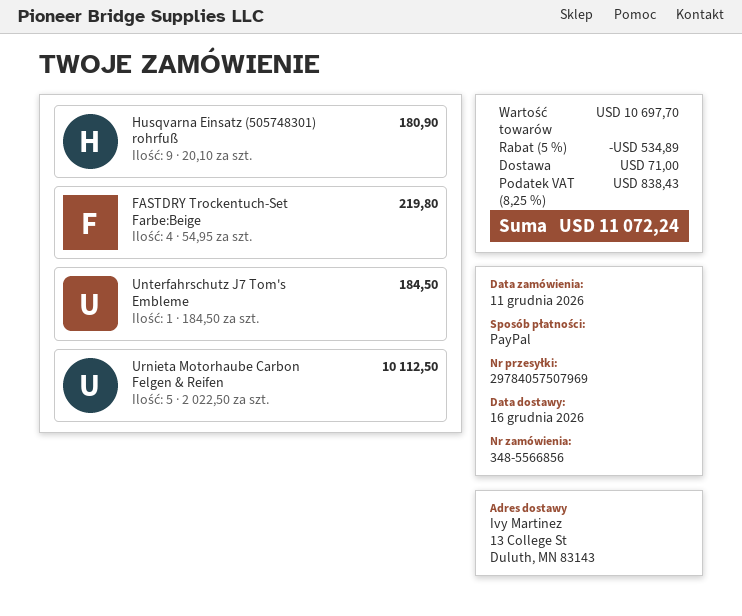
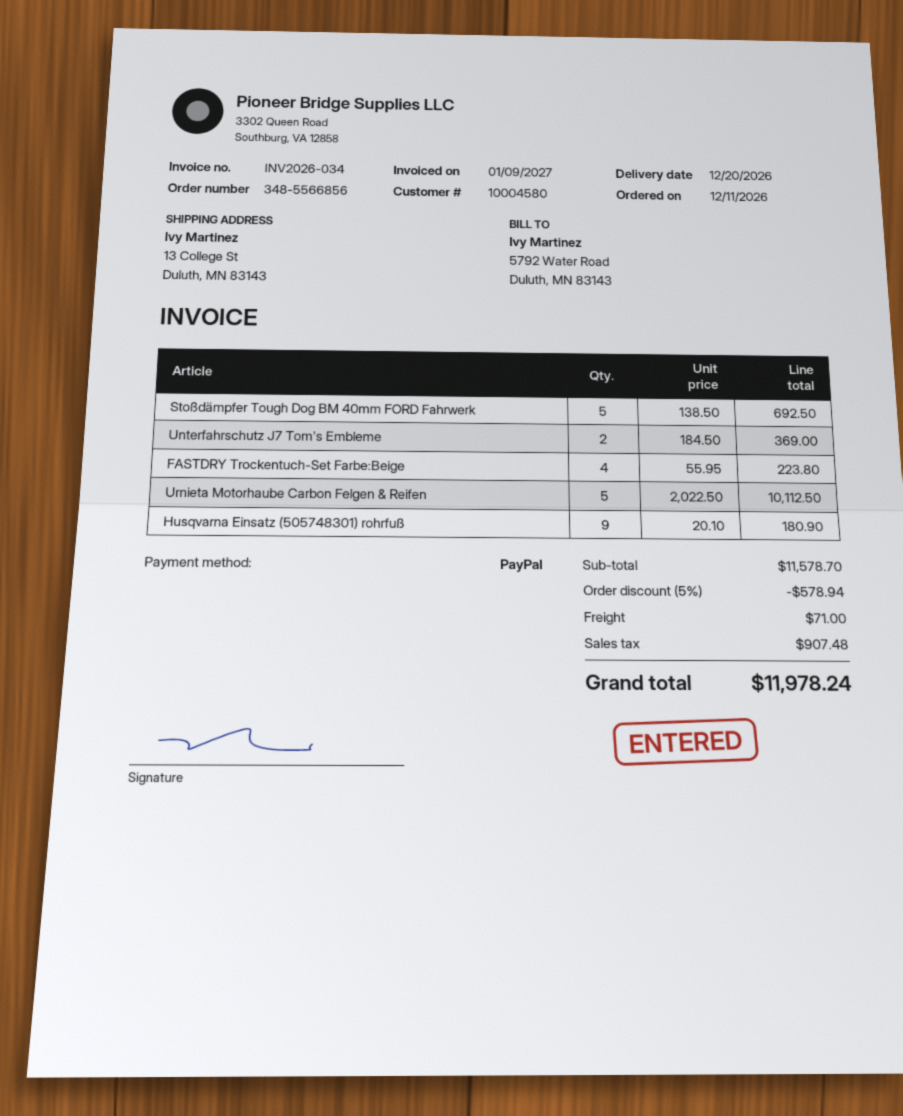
delivery date: 2026-12-16 -> 2026-12-20
FASTDRY Trockentuch-Set Farbe:Beige: 4 x 54.95 = 219.80 -> 4 x 55.95 = 223.80
Unterfahrschutz J7 Tom's Embleme: 1 x 184.50 = 184.50 -> 2 x 184.50 = 369.00
Stoßdämpfer Tough Dog BM 40mm FORD Fahrwerk: none -> 5 x 138.50 = 692.50
subtotal: 10697.70 -> 11578.70
discount: 5% = 534.89 -> 5% = 578.94
tax: 838.43 -> 907.48
total: 11072.24 -> 11978.24

